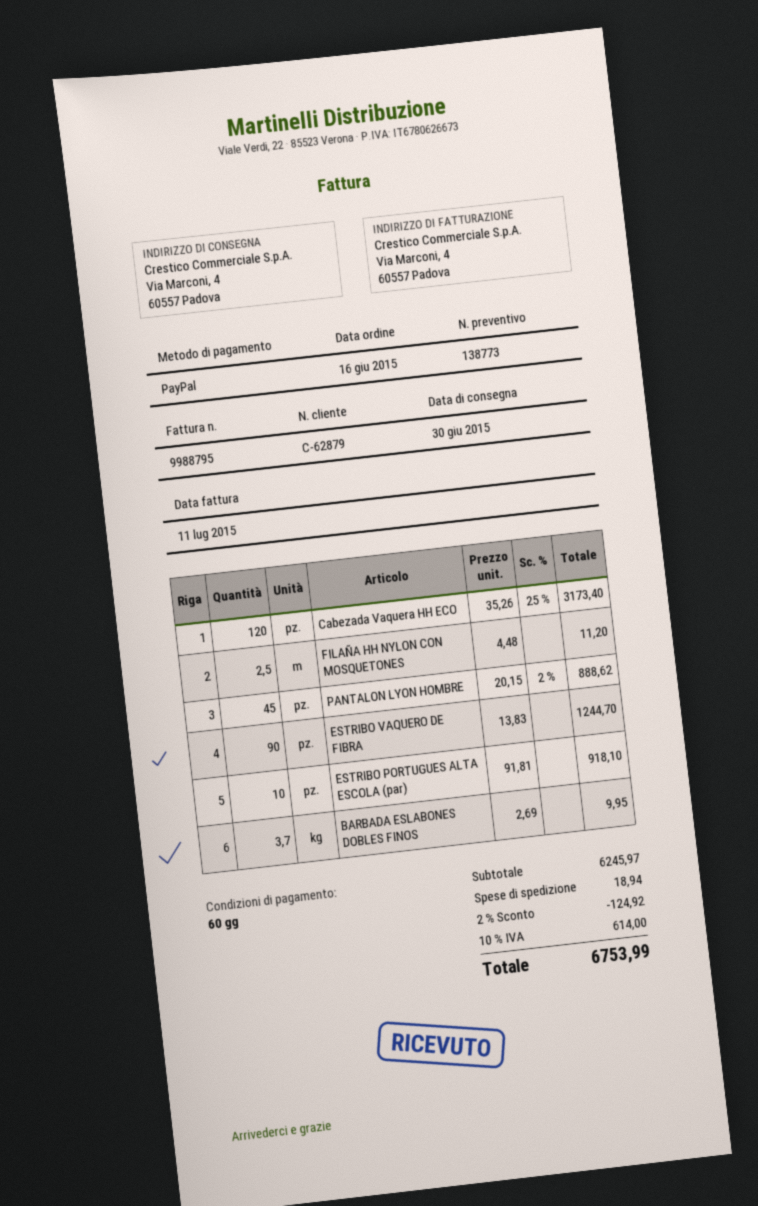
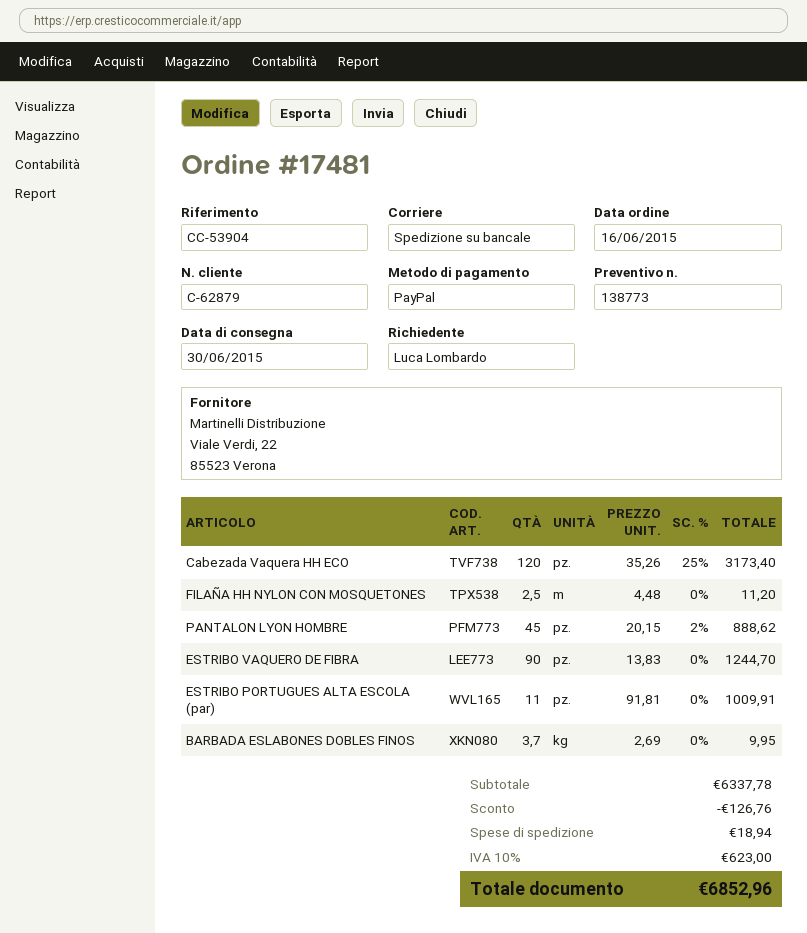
ESTRIBO PORTUGUES ALTA ESCOLA (par): 10 x 91.81 = 918.10 -> 11 x 91.81 = 1009.91
subtotal: 6245.97 -> 6337.78
discount: 124.92 -> 126.76
tax: 10% = 614.00 -> 10% = 623.00
total: 6753.99 -> 6852.96

